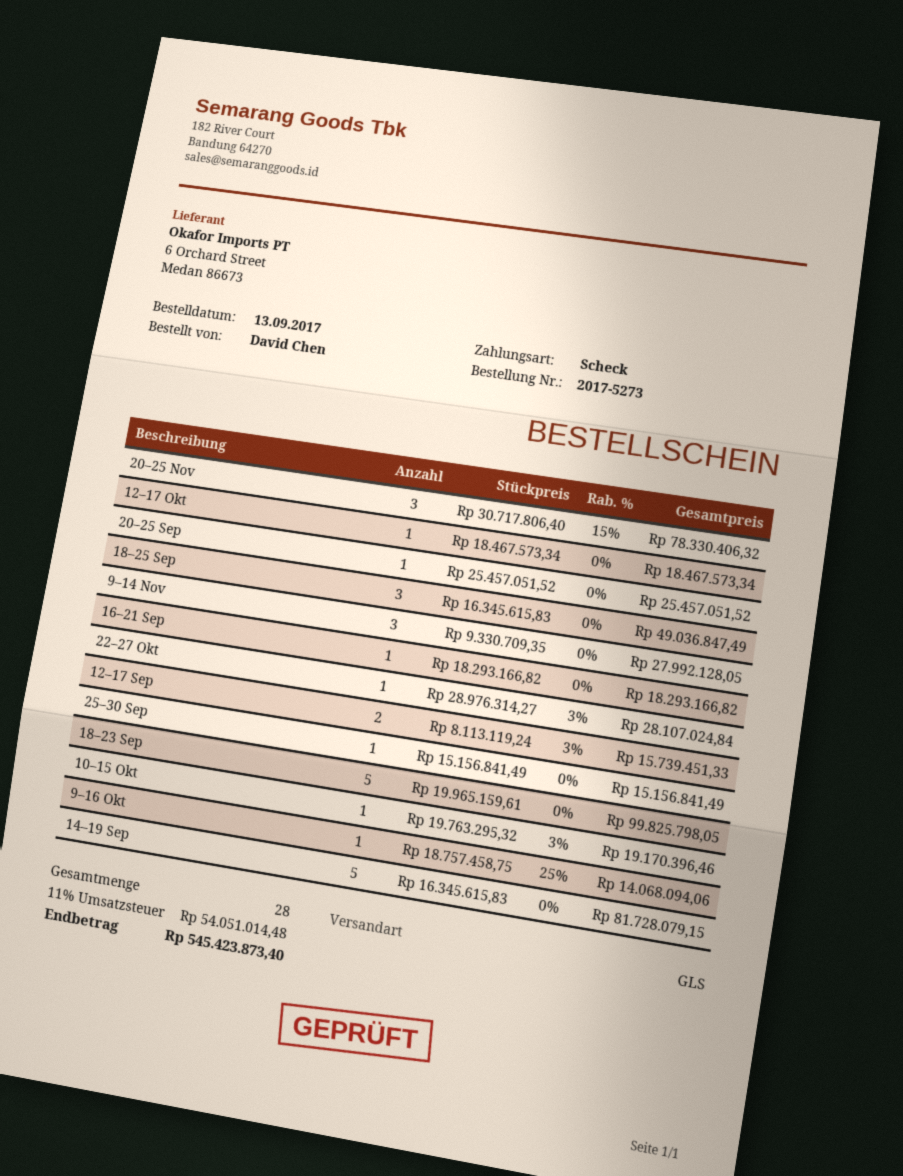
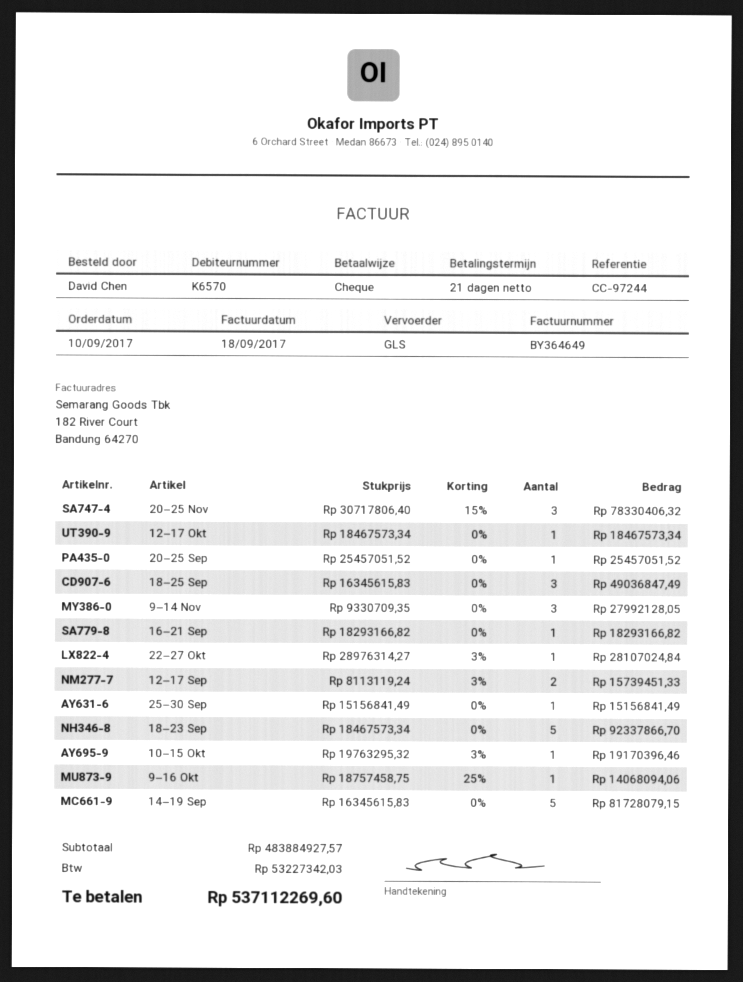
order date: 2017-09-13 -> 2017-09-10
18–23 Sep: 5 x 19965159.61 = 99825798.05 -> 5 x 18467573.34 = 92337866.70
tax: 54051014.48 -> 53227342.03
total: 545423873.40 -> 537112269.60

